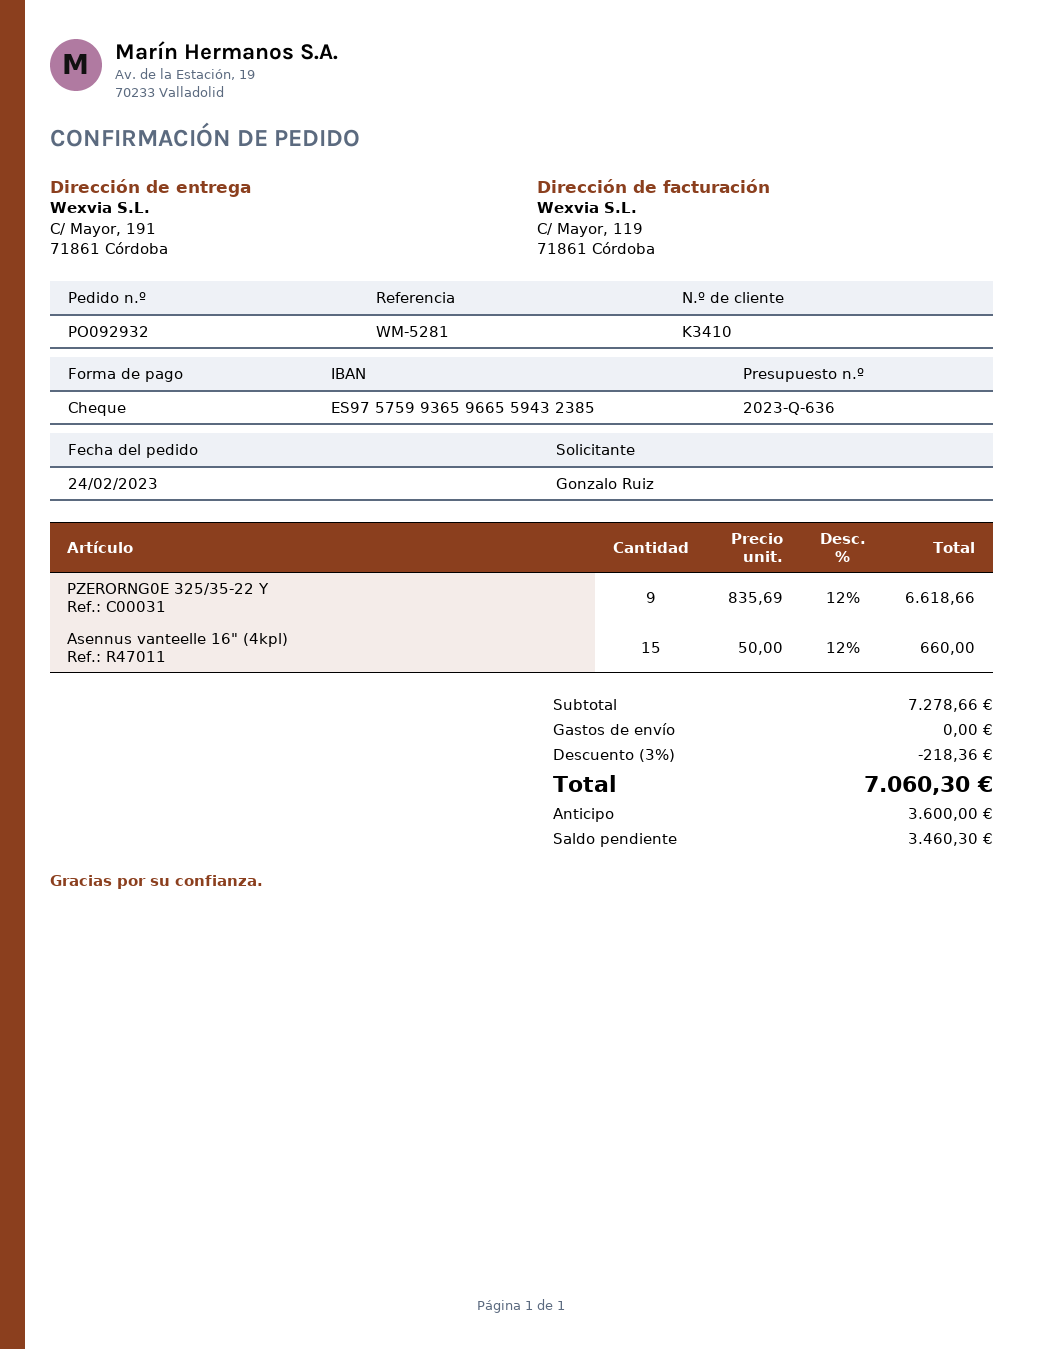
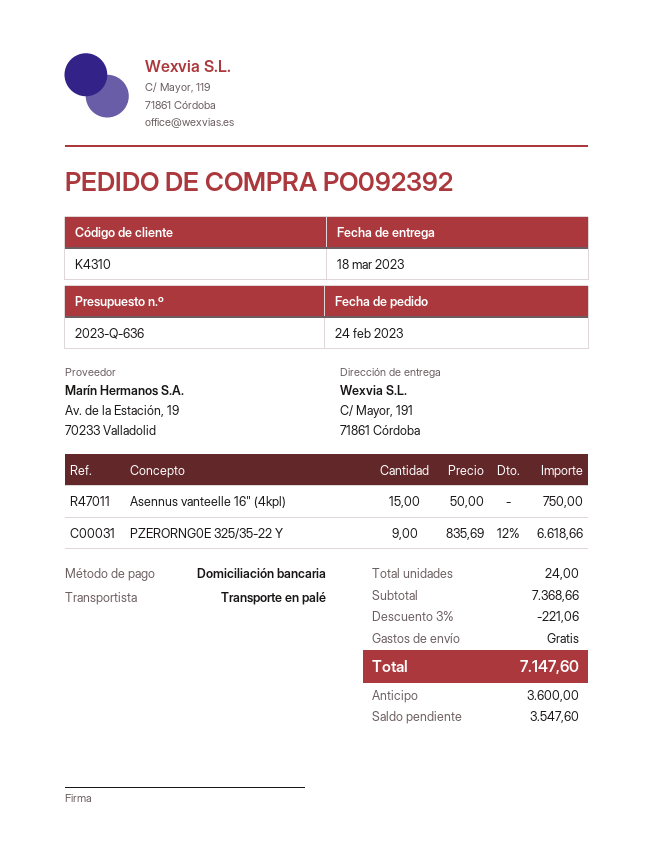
order number: PO092932 -> PO092392
customer number: K3410 -> K4310
payment method: cheque -> direct debit
Asennus vanteelle 16" (4kpl): 15 x 50.00 - 12% = 660.00 -> 15 x 50.00 = 750.00
subtotal: 7278.66 -> 7368.66
discount: 3% = 218.36 -> 3% = 221.06
total: 7060.30 -> 7147.60
balance: 3460.30 -> 3547.60

